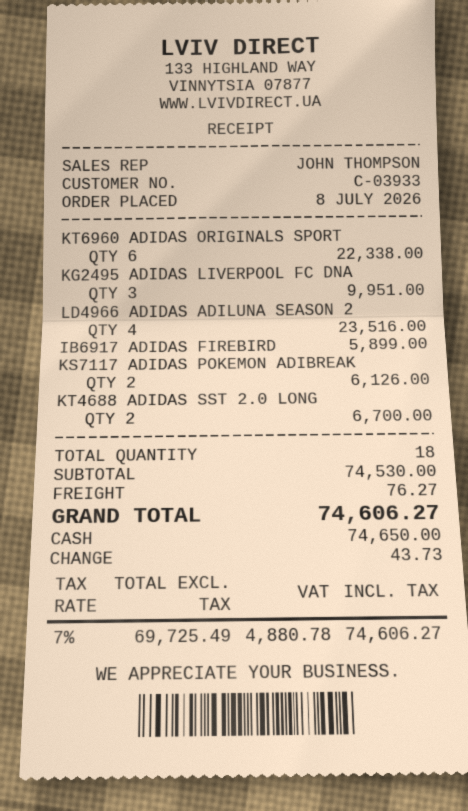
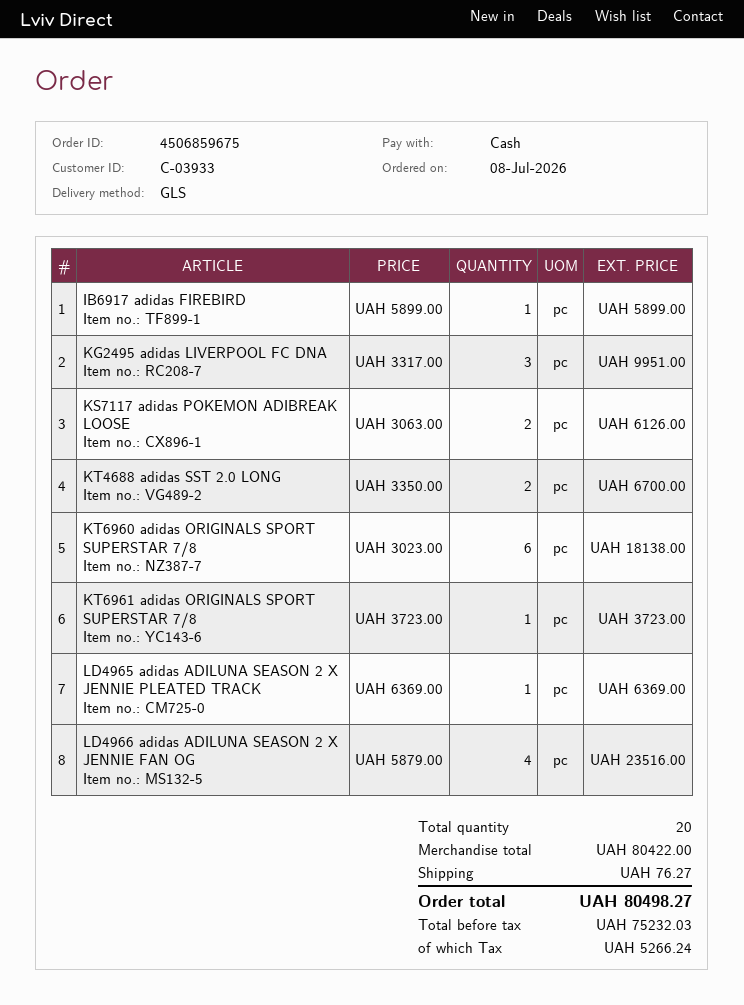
KT6960 ADIDAS ORIGINALS SPORT: 6 for 22338.00 -> 6 for 18138.00
KT6961 adidas ORIGINALS SPORT SUPERSTAR 7/8: none -> 1 for 3723.00
LD4965 adidas ADILUNA SEASON 2 X JENNIE PLEATED TRACK: none -> 1 for 6369.00
total quantity: 18 -> 20
subtotal: 74530.00 -> 80422.00
net: 69725.49 -> 75232.03
tax: 4880.78 -> 5266.24
total: 74606.27 -> 80498.27

